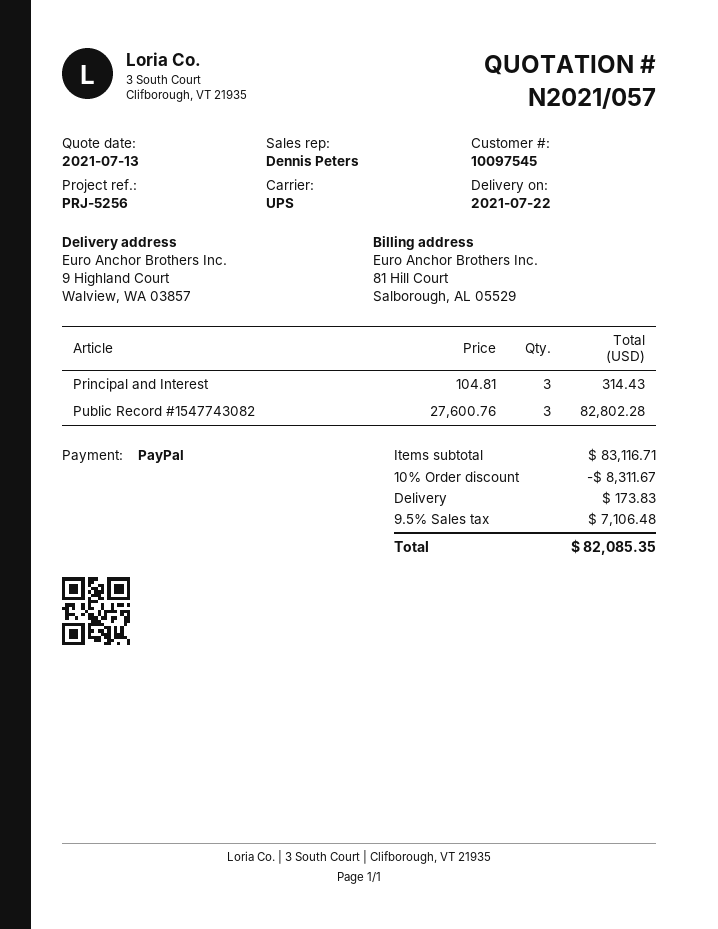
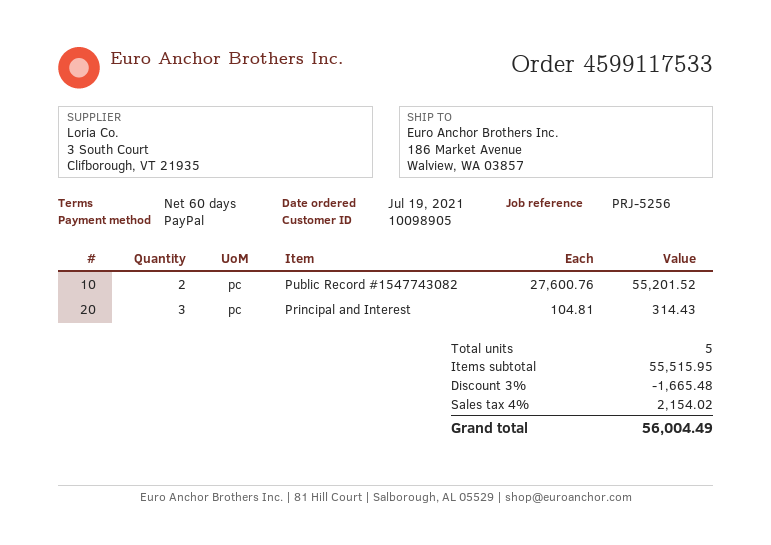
customer number: 10097545 -> 10098905
ship to: 9 Highland Court, Walview, WA 03857 -> 186 Market Avenue, Walview, WA 03857
Public Record #1547743082: 3 x 27600.76 = 82802.28 -> 2 x 27600.76 = 55201.52
subtotal: 83116.71 -> 55515.95
discount: 10% = 8311.67 -> 3% = 1665.48
shipping: 173.83 -> none
tax: 9.5% = 7106.48 -> 4% = 2154.02
total: 82085.35 -> 56004.49

